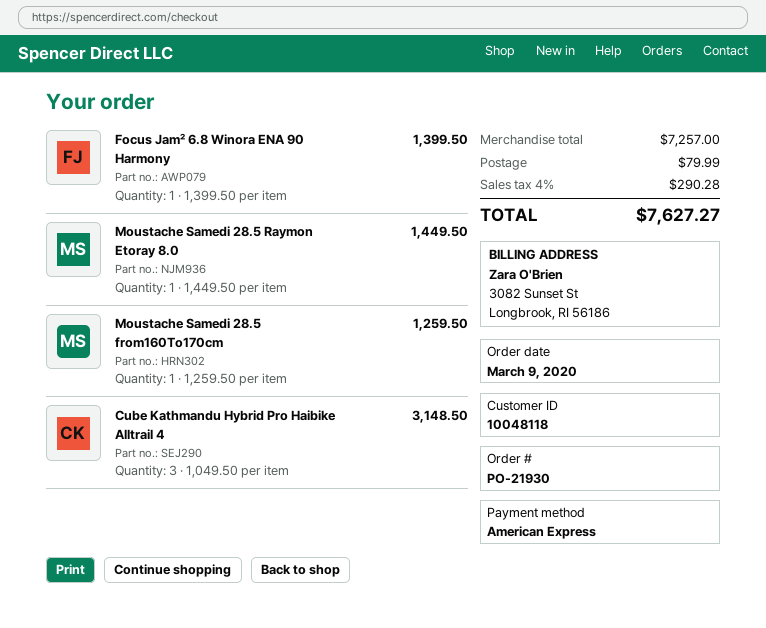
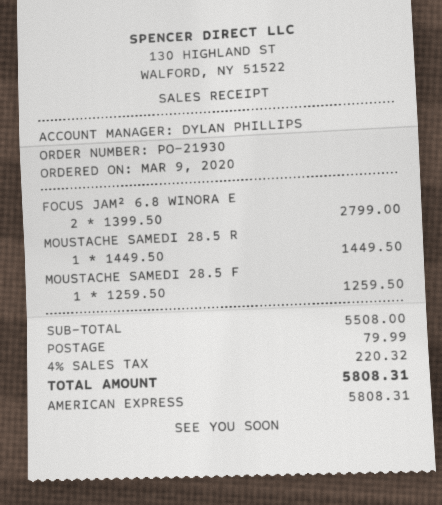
Focus Jam² 6.8 Winora ENA 90 Harmony: 1 x 1399.50 = 1399.50 -> 2 x 1399.50 = 2799.00
Cube Kathmandu Hybrid Pro Haibike Alltrail 4: 3 x 1049.50 = 3148.50 -> none
subtotal: 7257.00 -> 5508.00
tax: 4% = 290.28 -> 4% = 220.32
total: 7627.27 -> 5808.31

